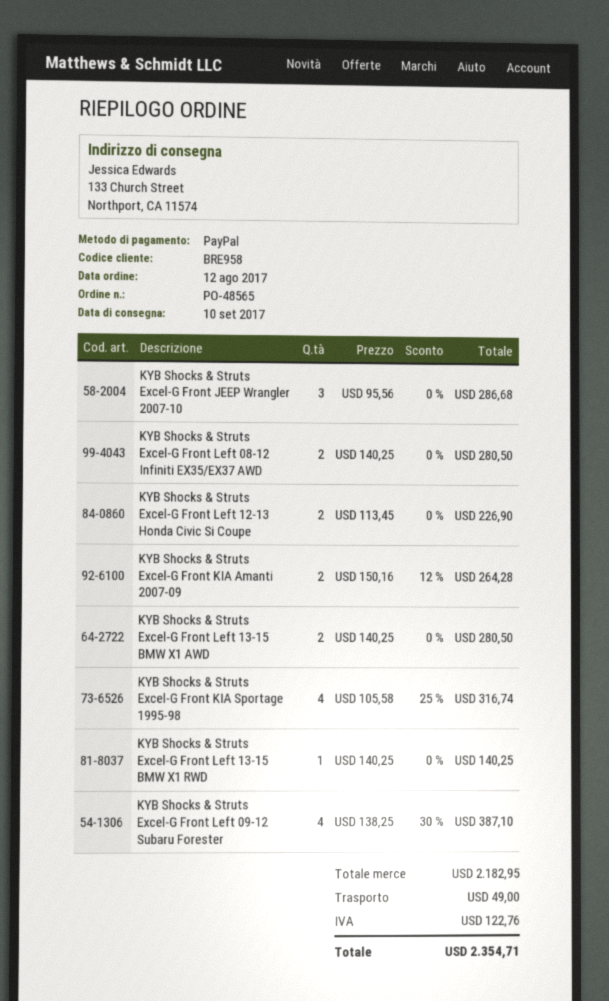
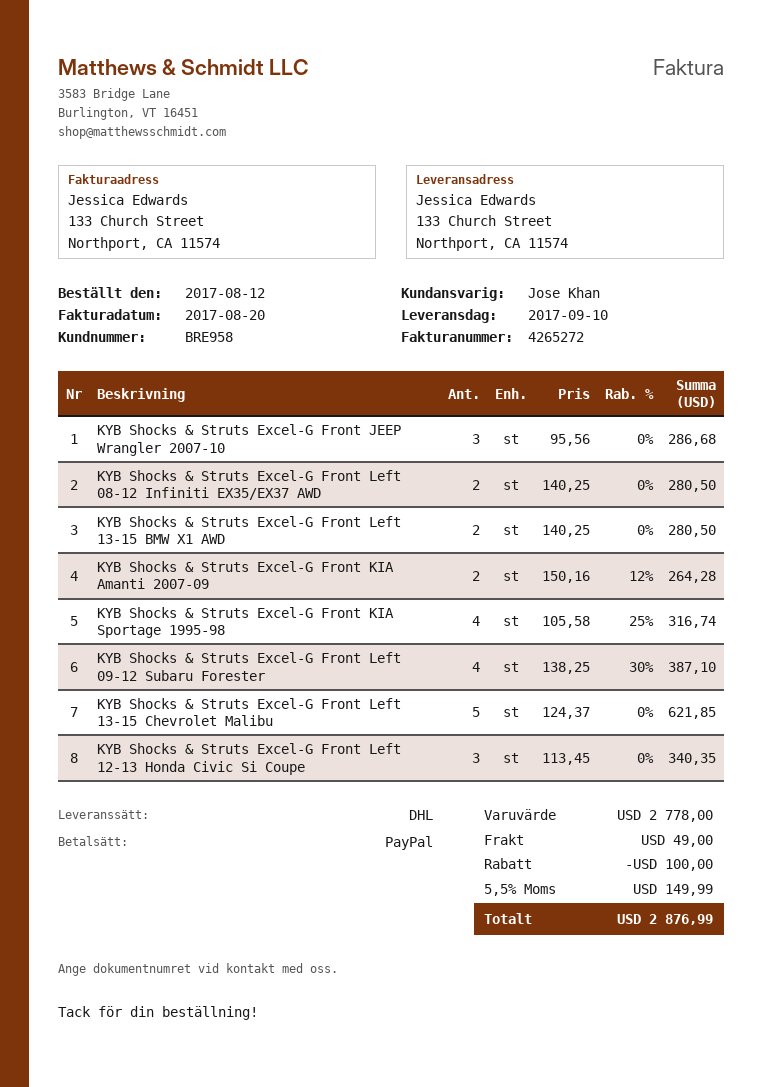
KYB Shocks & Struts Excel-G Front Left 12-13 Honda Civic Si Coupe: 2 x 113.45 = 226.90 -> 3 x 113.45 = 340.35
KYB Shocks & Struts Excel-G Front Left 13-15 BMW X1 RWD: 1 x 140.25 = 140.25 -> none
KYB Shocks & Struts Excel-G Front Left 13-15 Chevrolet Malibu: none -> 5 x 124.37 = 621.85
subtotal: 2182.95 -> 2778.00
discount: none -> 100.00
tax: 122.76 -> 149.99
total: 2354.71 -> 2876.99

